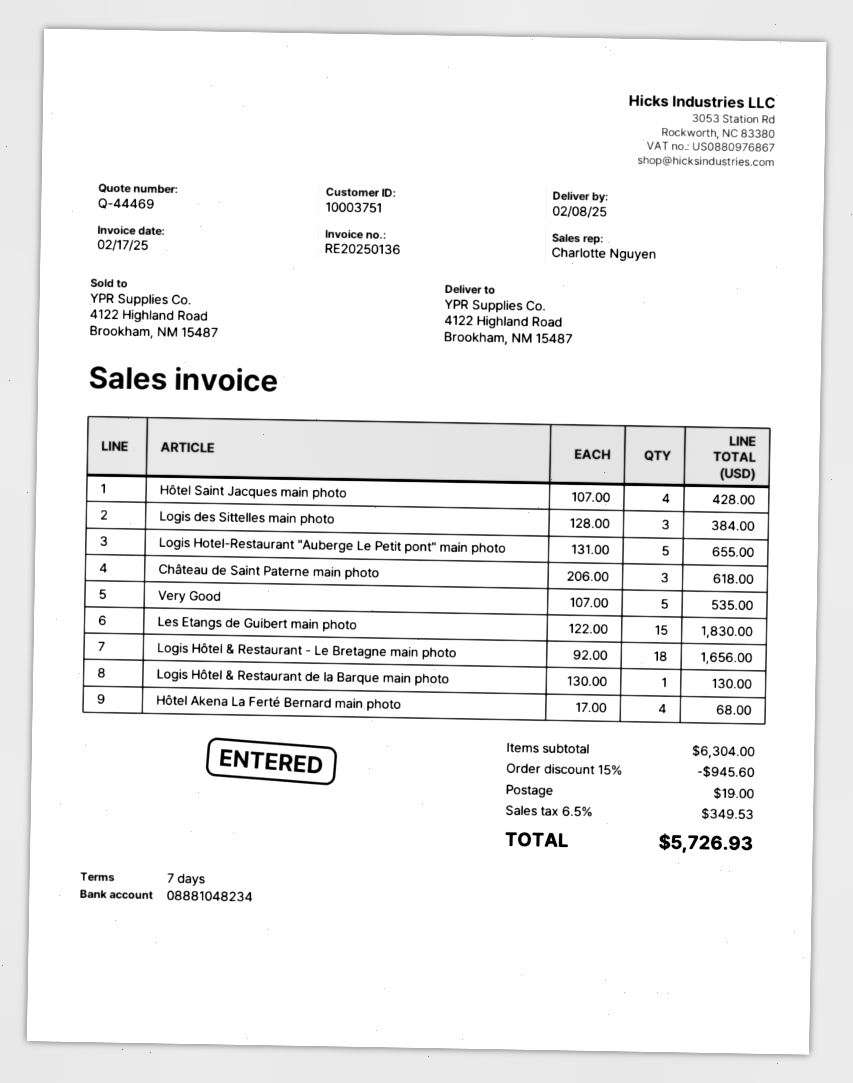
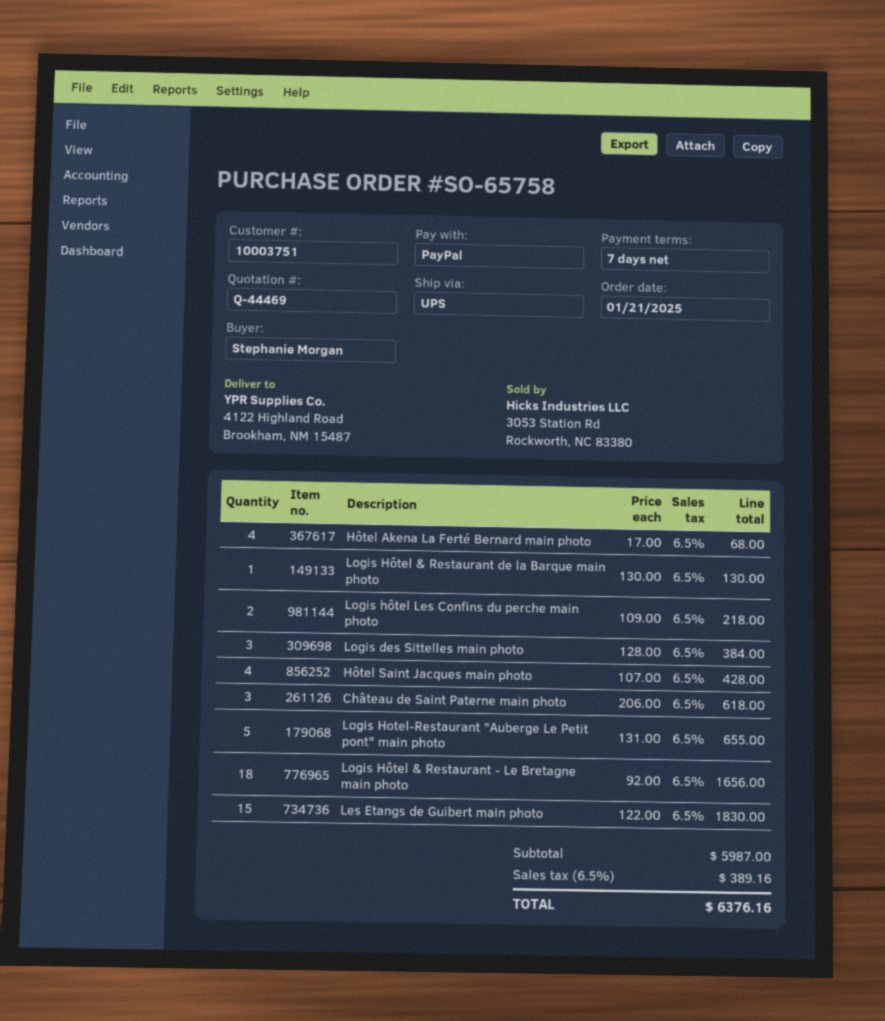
Very Good: 5 x 107.00 = 535.00 -> none
Logis hôtel Les Confins du perche main photo: none -> 2 x 109.00 = 218.00
subtotal: 6304.00 -> 5987.00
discount: 15% = 945.60 -> none
shipping: 19.00 -> none
tax: 6.5% = 349.53 -> 6.5% = 389.16
total: 5726.93 -> 6376.16

